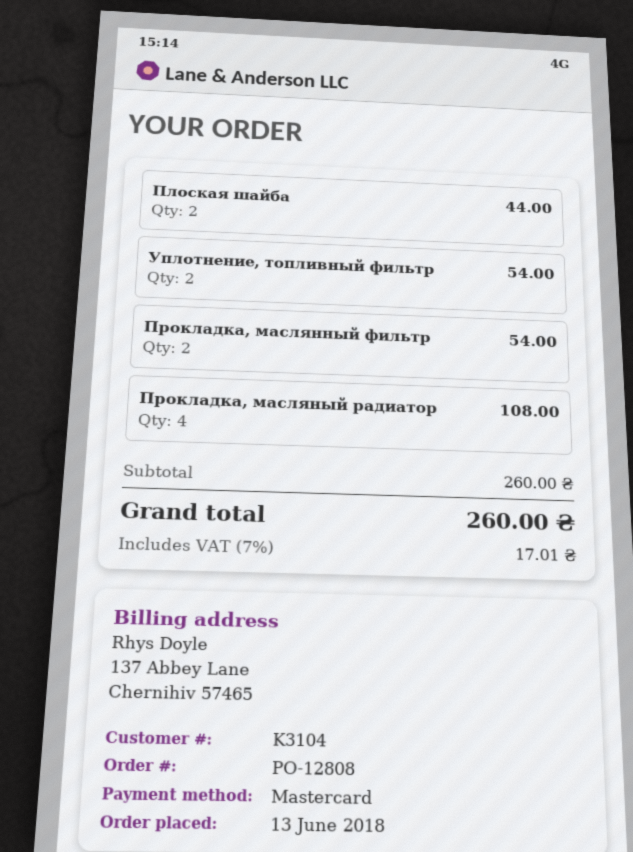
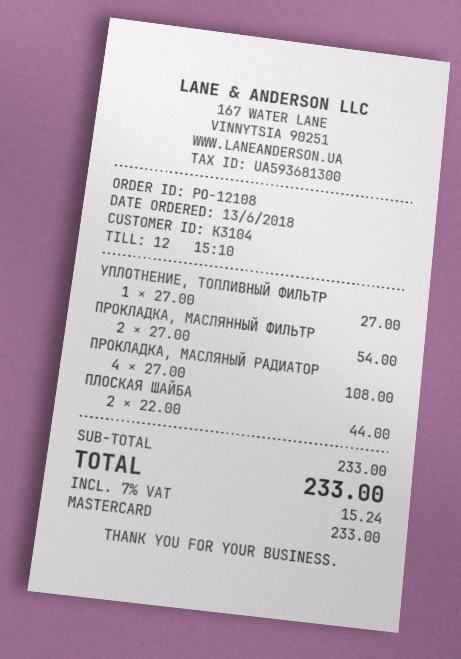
order number: PO-12808 -> PO-12108
Уплотнение, топливный фильтр: 2 for 54.00 -> 1 for 27.00
subtotal: 260.00 -> 233.00
tax: 7% = 17.01 -> 7% = 15.24
total: 260.00 -> 233.00

